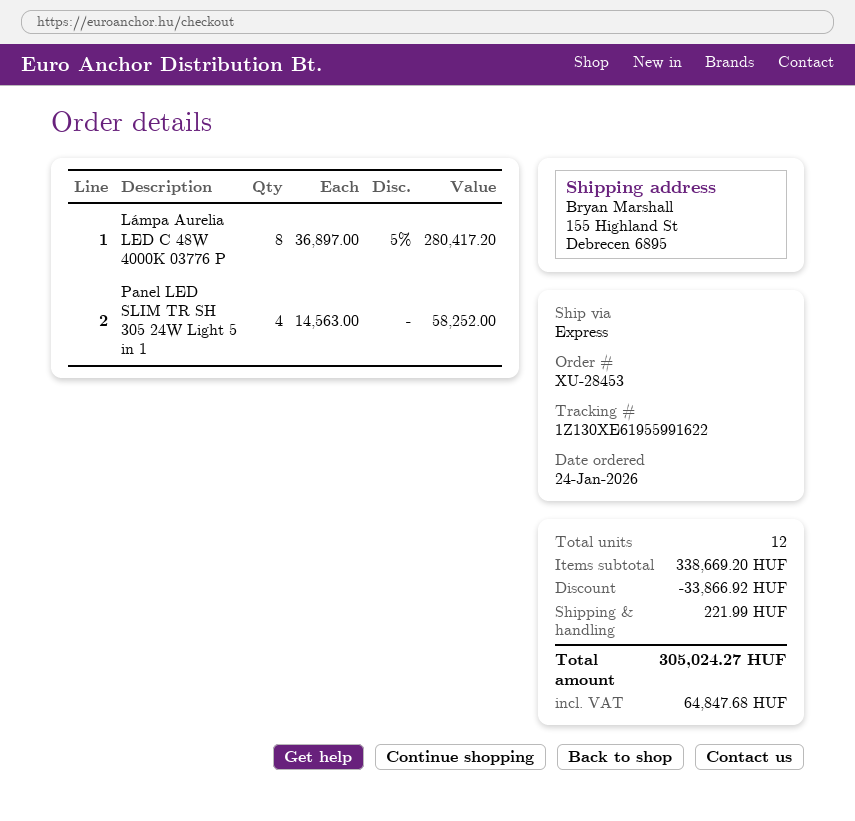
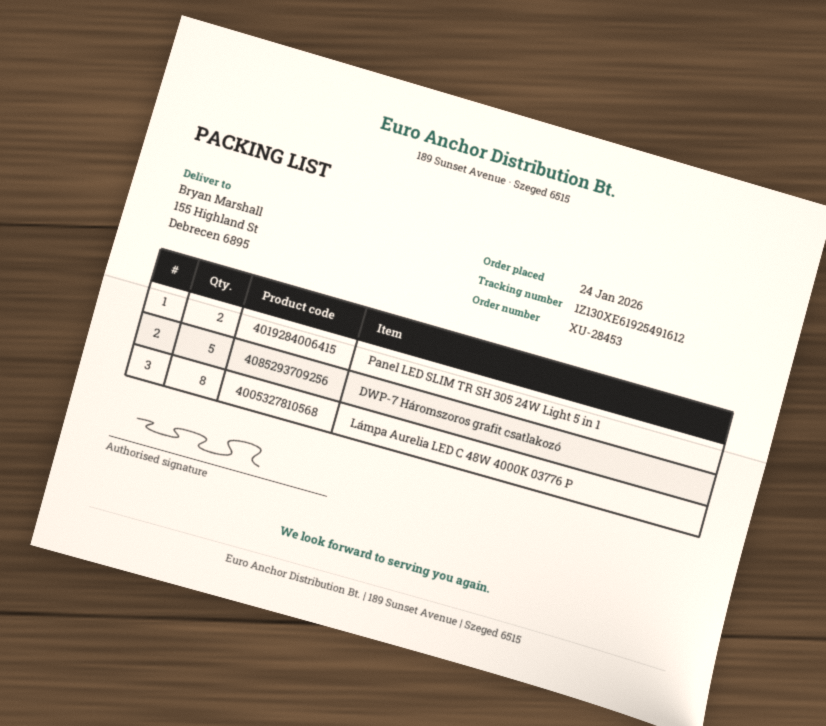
tracking number: 1Z130XE61955991622 -> 1Z130XE61925491612
Panel LED SLIM TR SH 305 24W Light 5 in 1: 4 -> 2
DWP-7 Háromszoros grafit csatlakozó: none -> 5

